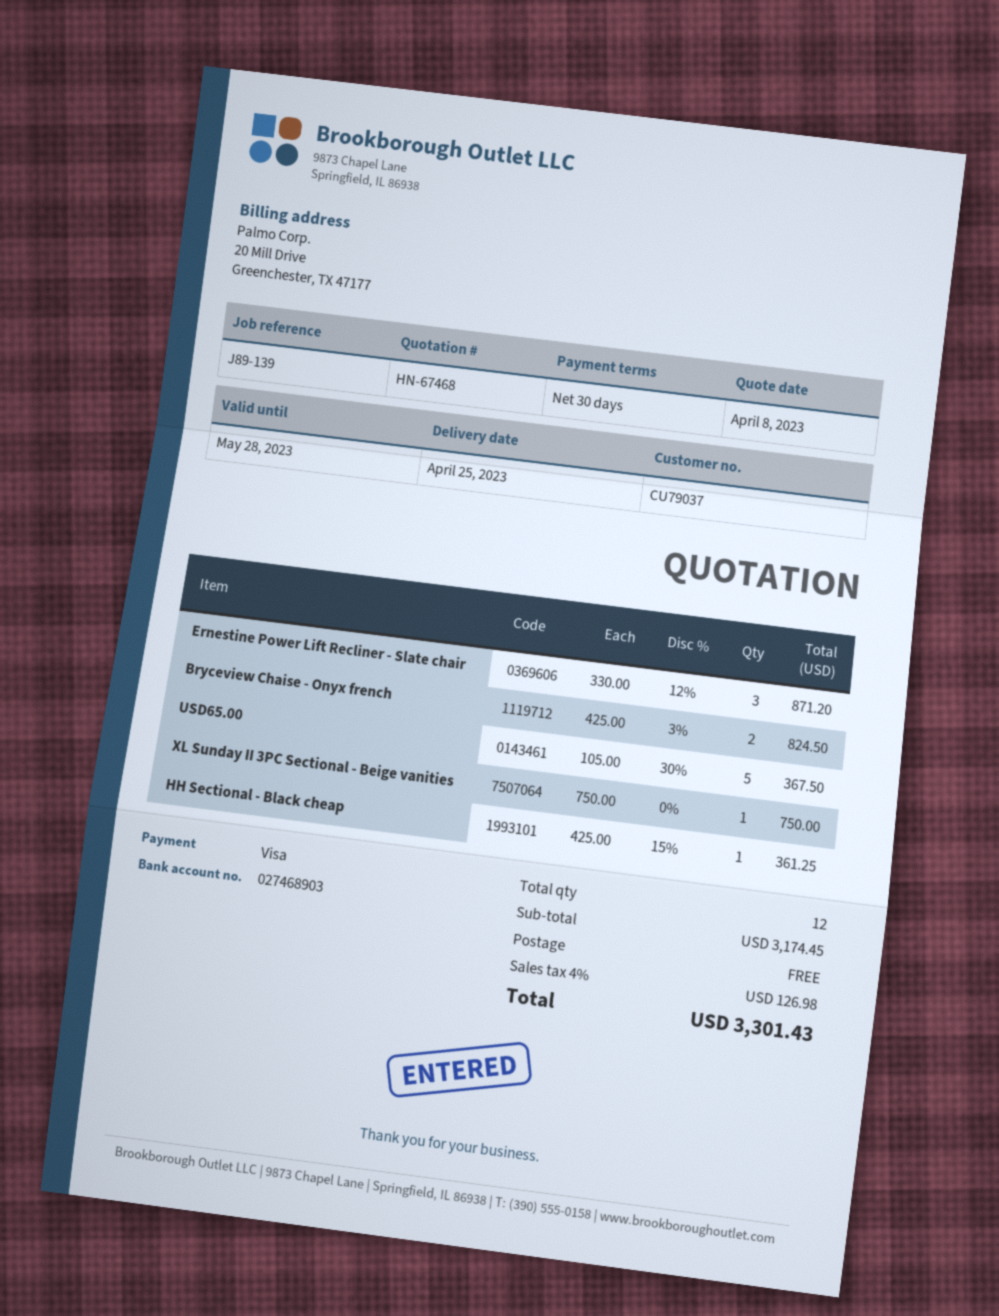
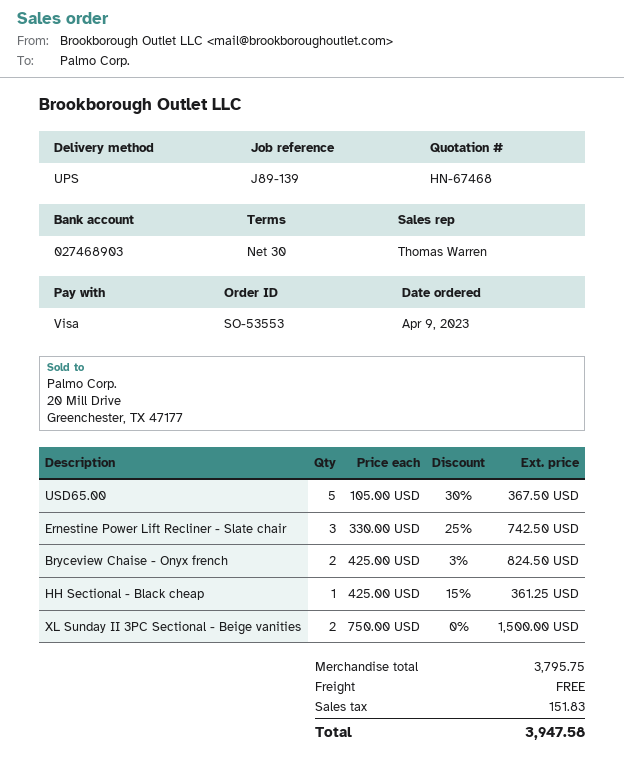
Ernestine Power Lift Recliner - Slate chair: 3 x 330.00 - 12% = 871.20 -> 3 x 330.00 - 25% = 742.50
XL Sunday II 3PC Sectional - Beige vanities: 1 x 750.00 = 750.00 -> 2 x 750.00 = 1500.00
subtotal: 3174.45 -> 3795.75
tax: 126.98 -> 151.83
total: 3301.43 -> 3947.58

